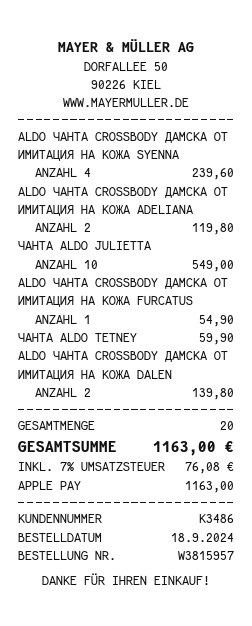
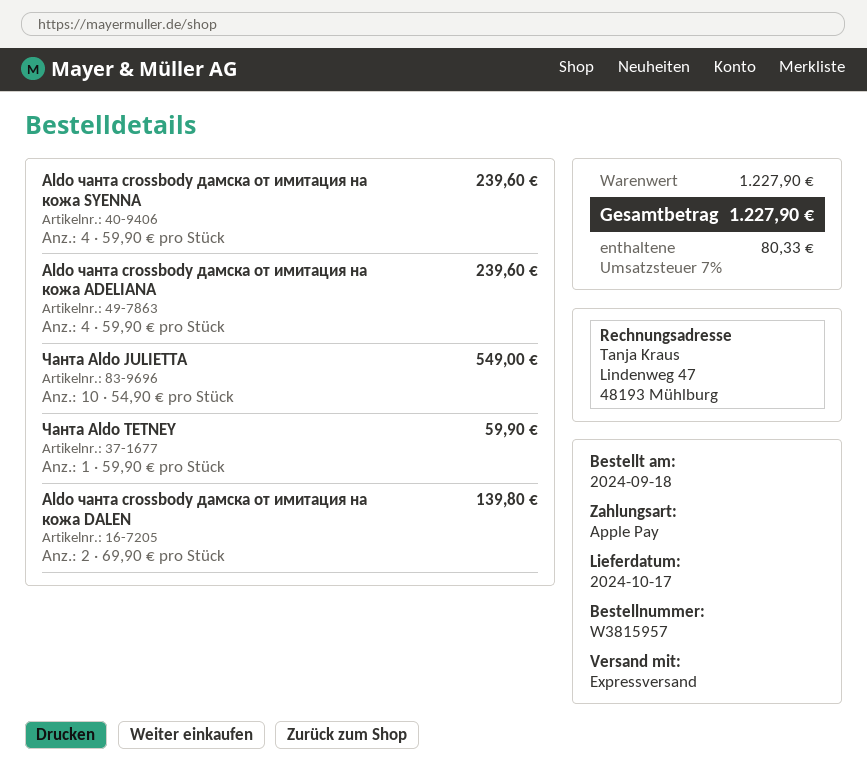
ALDO ЧАНТА CROSSBODY ДАМСКА ОТ ИМИТАЦИЯ НА КОЖА ADELIANA: 2 for 119.80 -> 4 for 239.60
ALDO ЧАНТА CROSSBODY ДАМСКА ОТ ИМИТАЦИЯ НА КОЖА FURCATUS: 1 for 54.90 -> none
tax: 7% = 76.08 -> 7% = 80.33
total: 1163.00 -> 1227.90

